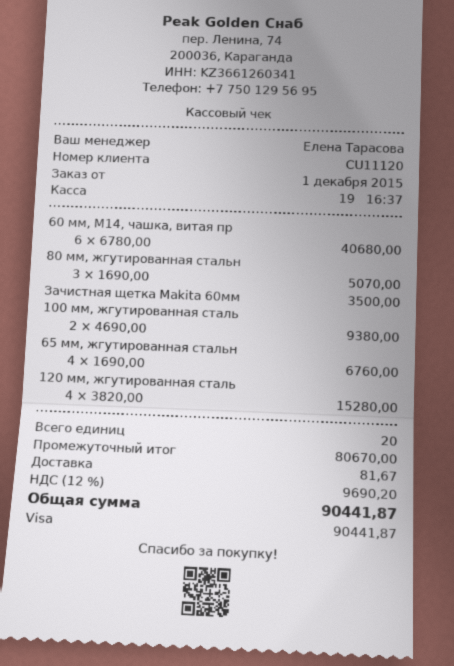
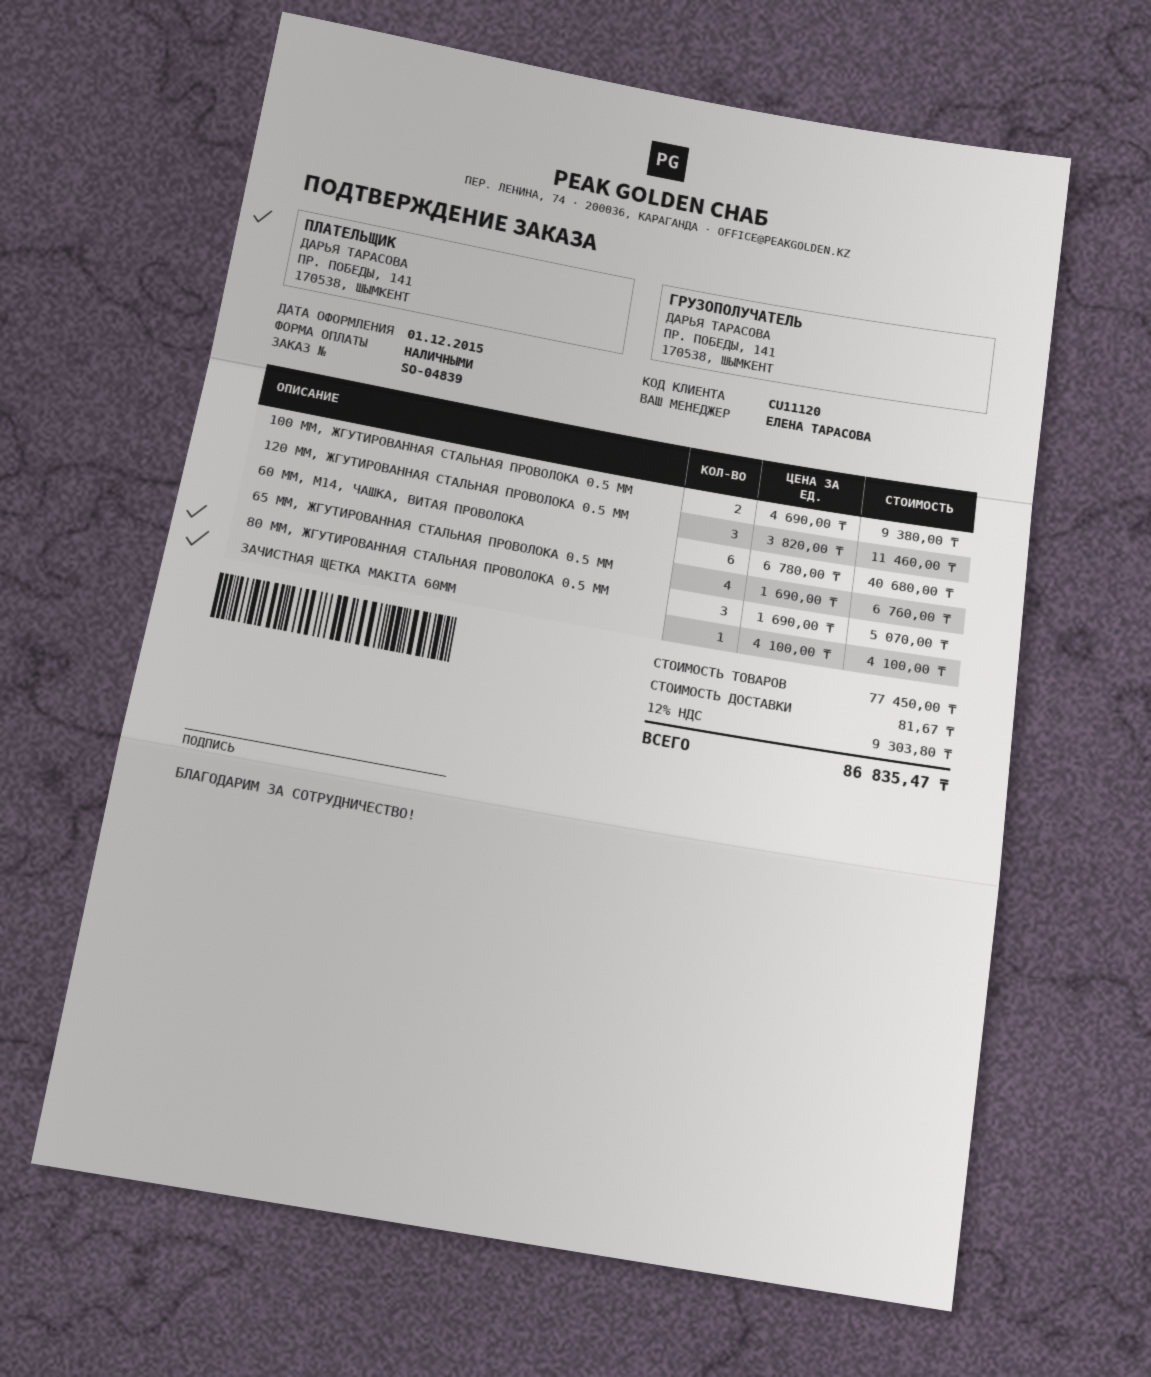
payment method: Visa -> cash
Зачистная щетка Makita 60мм: 1 x 3500.00 = 3500.00 -> 1 x 4100.00 = 4100.00
120 мм, жгутированная сталь: 4 x 3820.00 = 15280.00 -> 3 x 3820.00 = 11460.00
subtotal: 80670.00 -> 77450.00
tax: 12% = 9690.20 -> 12% = 9303.80
total: 90441.87 -> 86835.47

